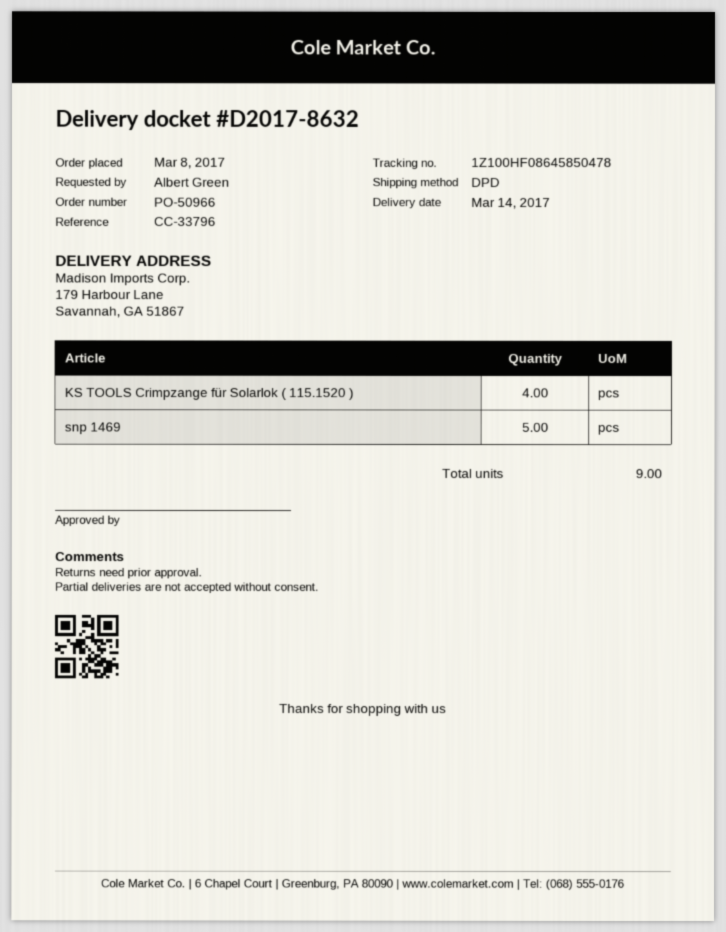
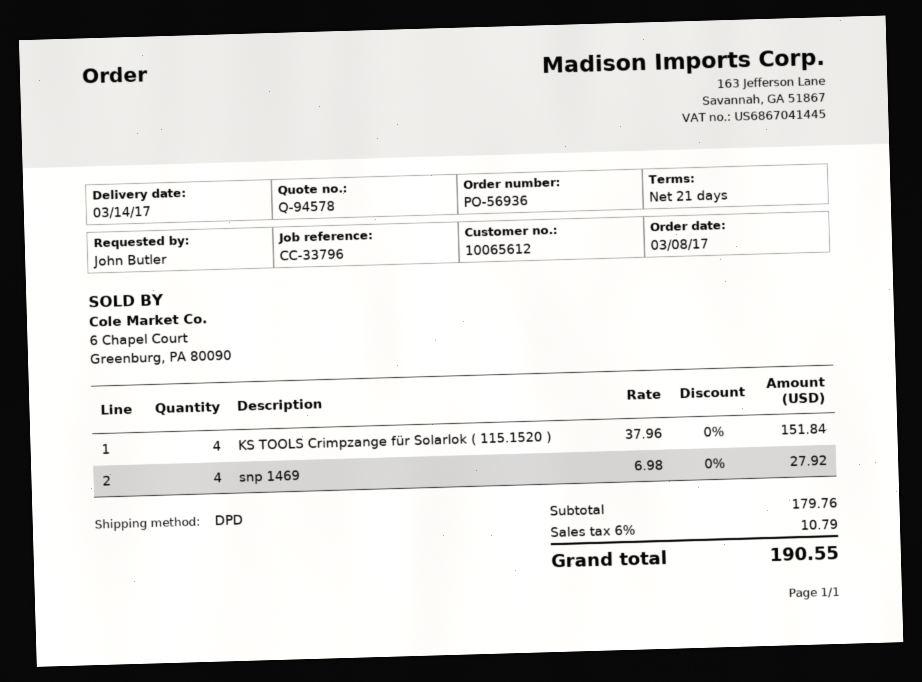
order number: PO-50966 -> PO-56936
ordered by: Albert Green -> John Butler
snp 1469: 5 -> 4

